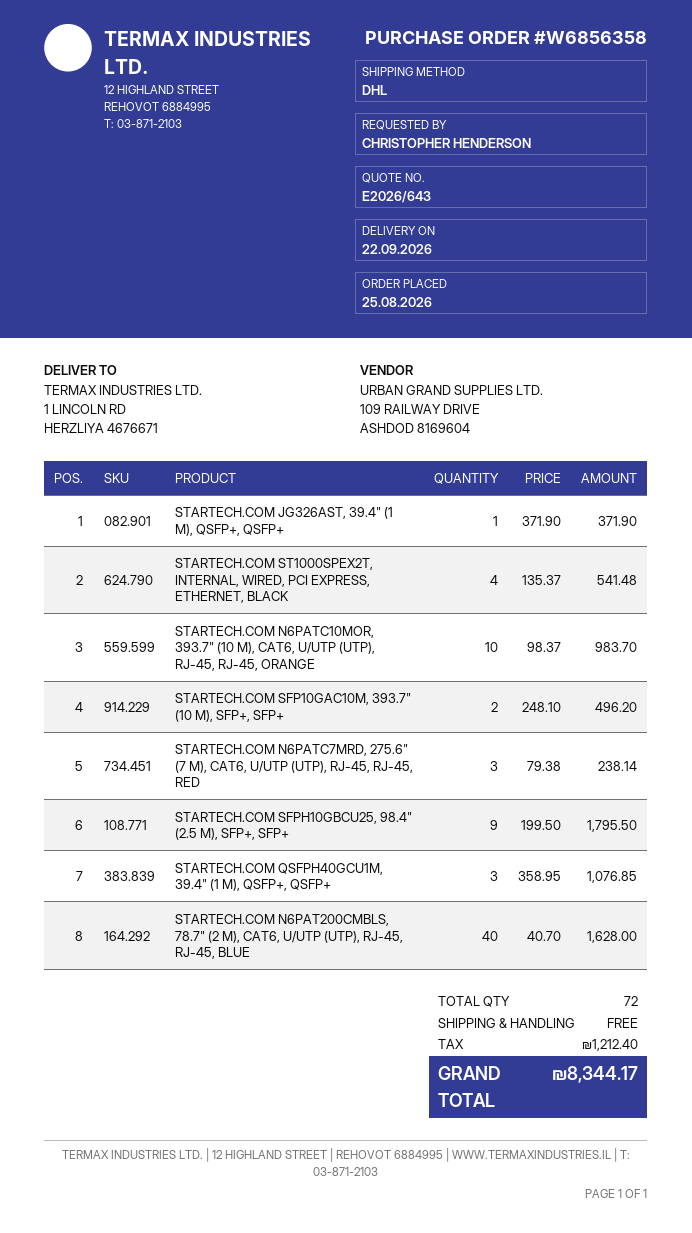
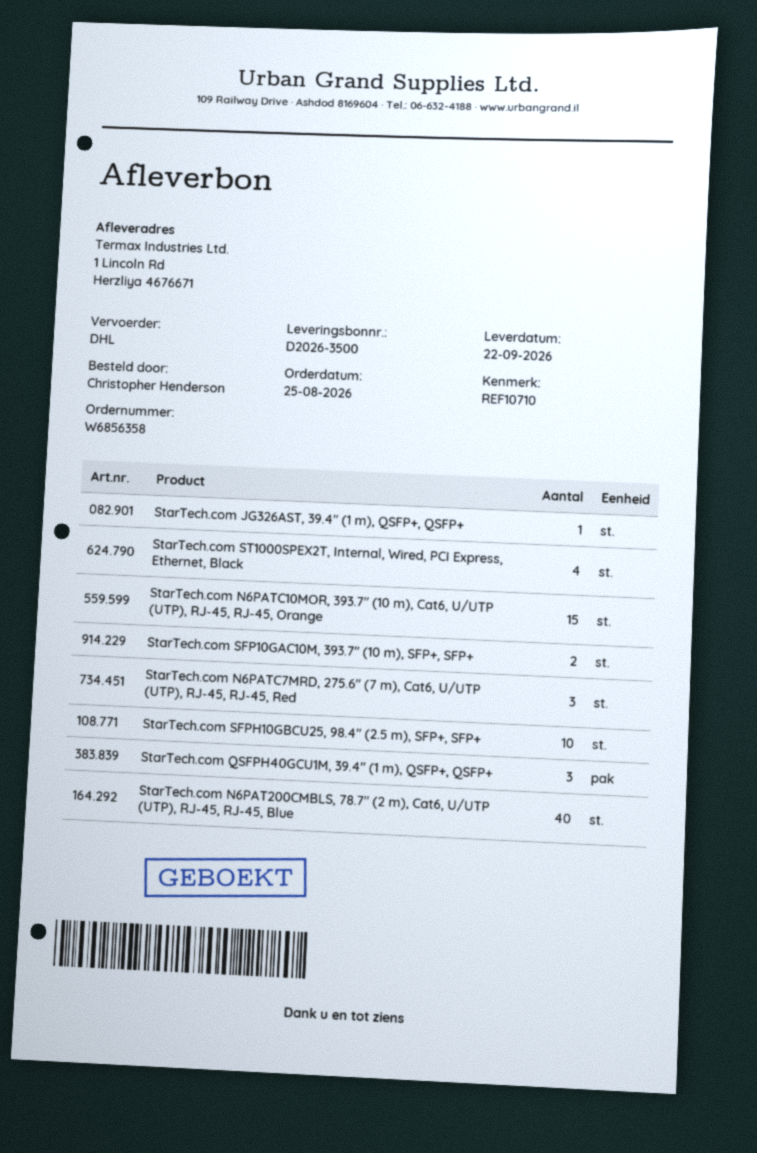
STARTECH.COM N6PATC10MOR, 393.7" (10 M), CAT6, U/UTP (UTP), RJ-45, RJ-45, ORANGE: 10 -> 15
STARTECH.COM SFPH10GBCU25, 98.4" (2.5 M), SFP+, SFP+: 9 -> 10

